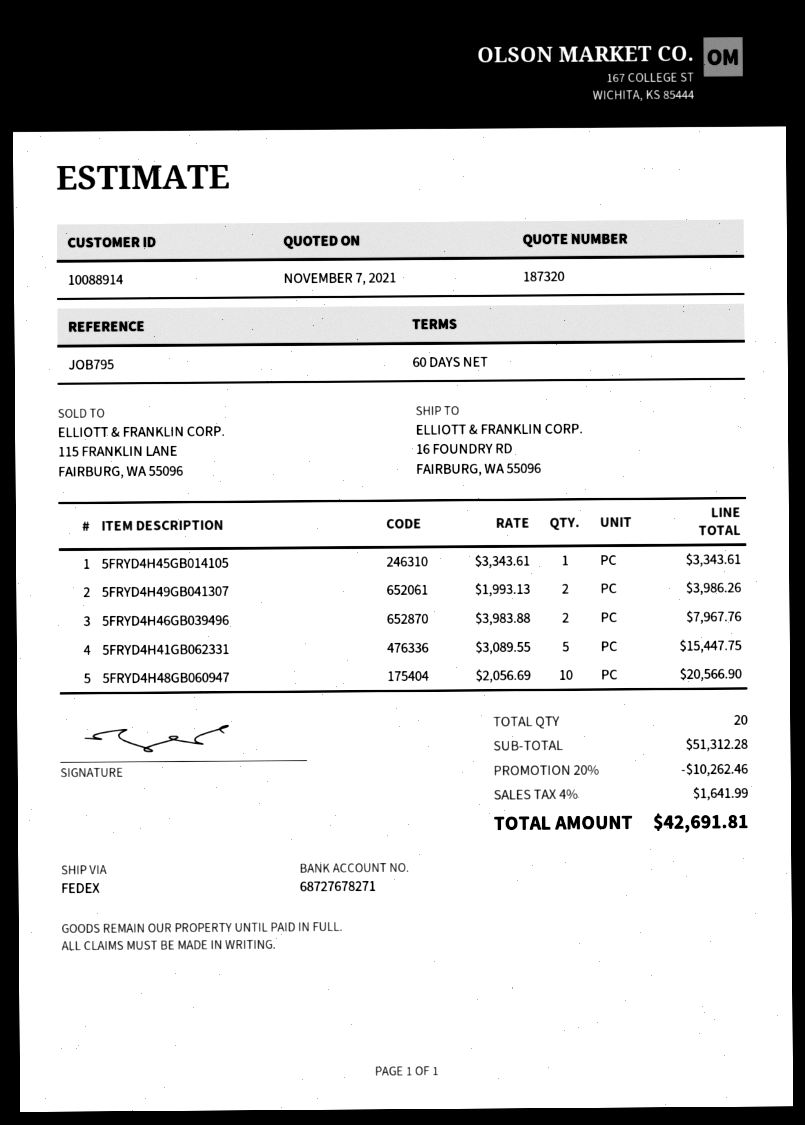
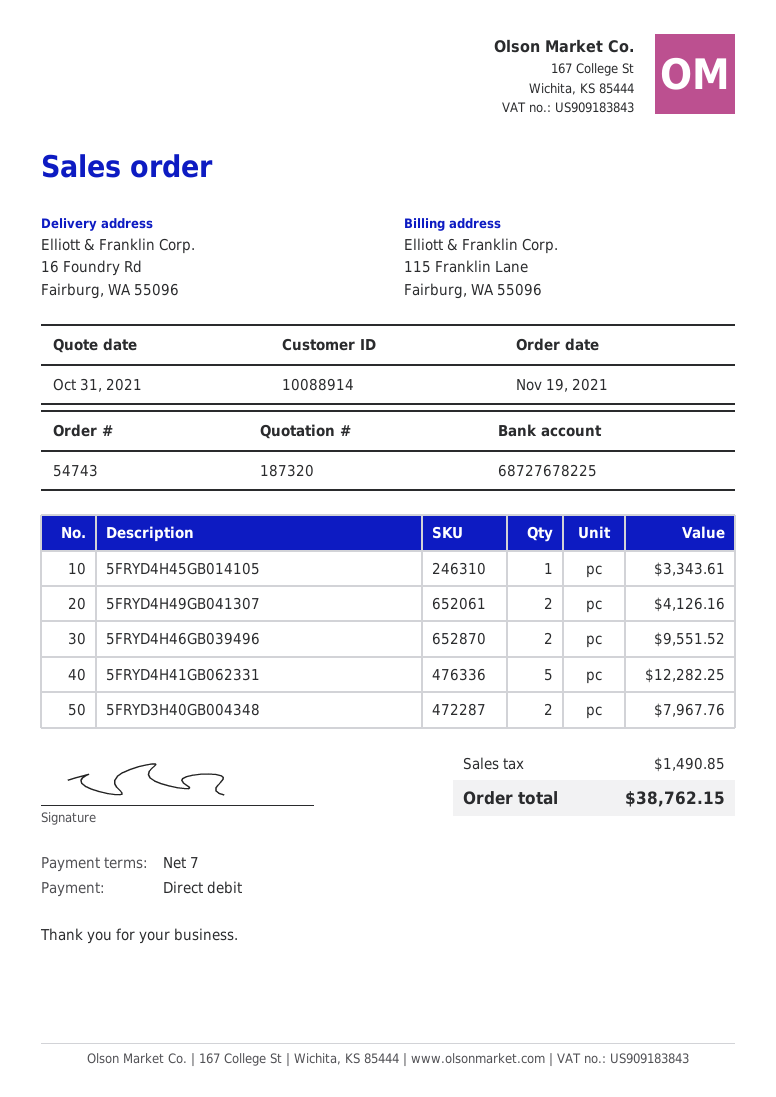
quote date: 2021-11-07 -> 2021-10-31
payment terms: 60 days -> 7 days
bank account: 68727678271 -> 68727678225
5FRYD4H49GB041307: 2 for 3986.26 -> 2 for 4126.16
5FRYD4H46GB039496: 2 for 7967.76 -> 2 for 9551.52
5FRYD4H41GB062331: 5 for 15447.75 -> 5 for 12282.25
5FRYD4H48GB060947: 10 for 20566.90 -> none
5FRYD3H40GB004348: none -> 2 for 7967.76
discount: 20% = 10262.46 -> none
tax: 1641.99 -> 1490.85
total: 42691.81 -> 38762.15

